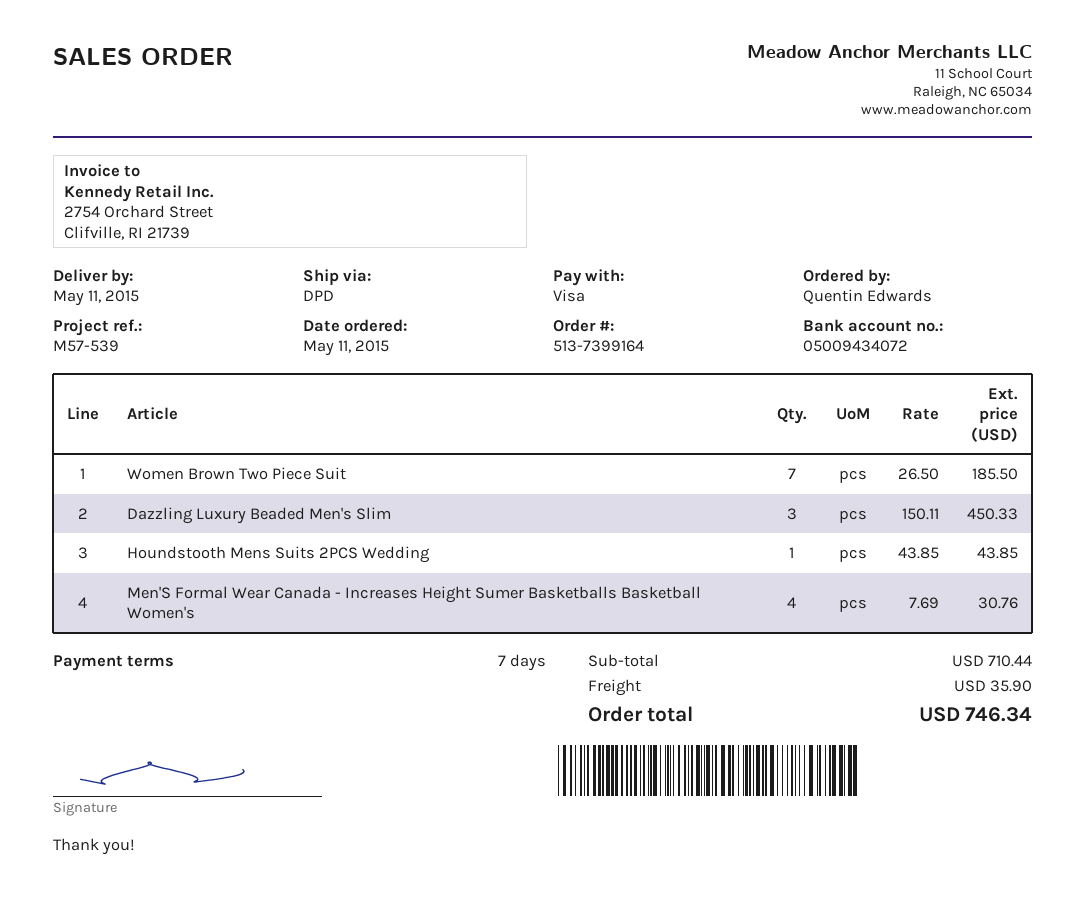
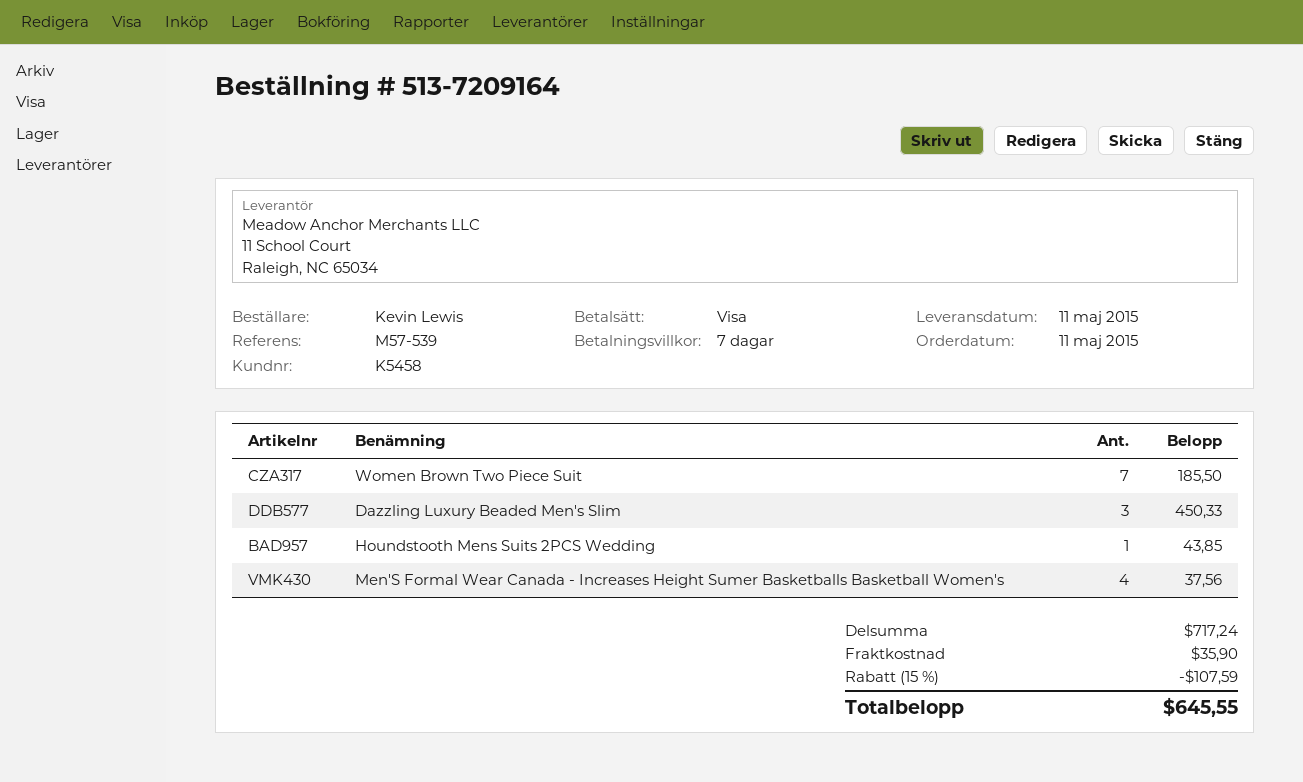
order number: 513-7399164 -> 513-7209164
ordered by: Quentin Edwards -> Kevin Lewis
Men'S Formal Wear Canada - Increases Height Sumer Basketballs Basketball Women's: 4 for 30.76 -> 4 for 37.56
subtotal: 710.44 -> 717.24
discount: none -> 15% = 107.59
total: 746.34 -> 645.55

